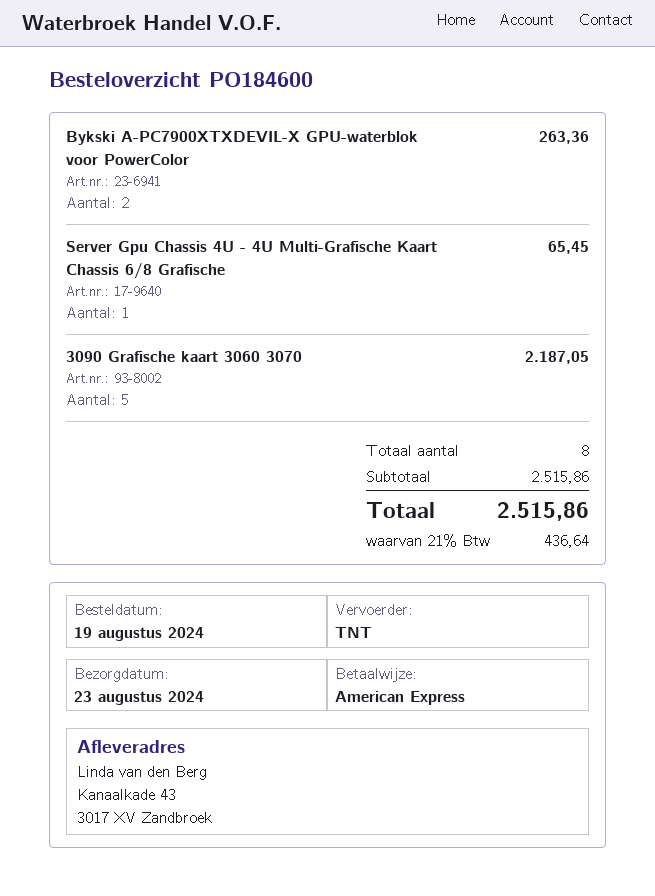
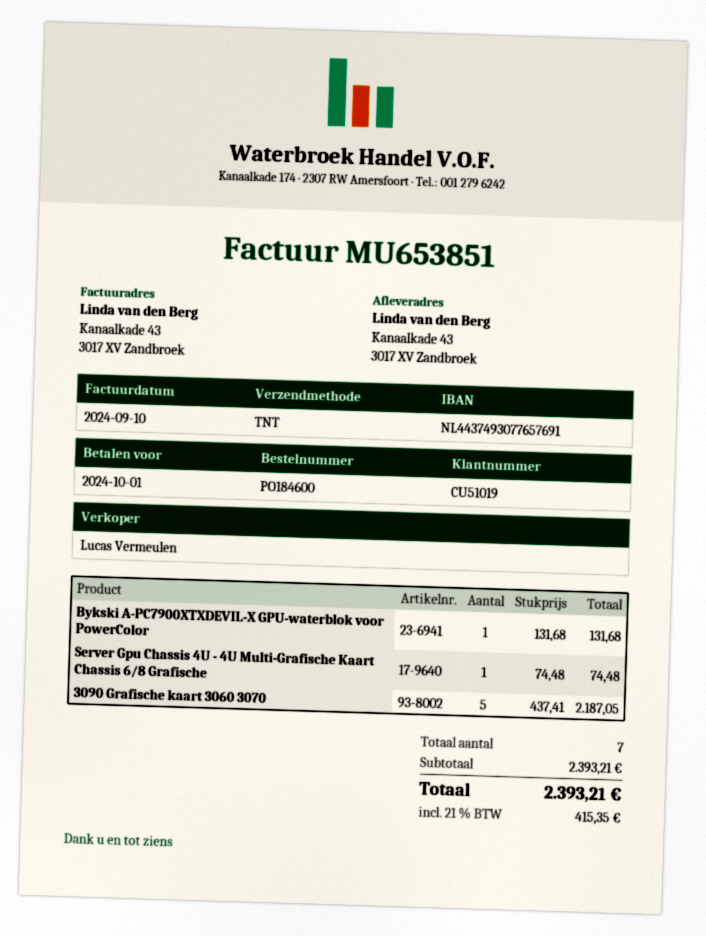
Bykski A-PC7900XTXDEVIL-X GPU-waterblok voor PowerColor: 2 for 263.36 -> 1 for 131.68
Server Gpu Chassis 4U - 4U Multi-Grafische Kaart Chassis 6/8 Grafische: 1 for 65.45 -> 1 for 74.48
total quantity: 8 -> 7
subtotal: 2515.86 -> 2393.21
tax: 21% = 436.64 -> 21% = 415.35
total: 2515.86 -> 2393.21

